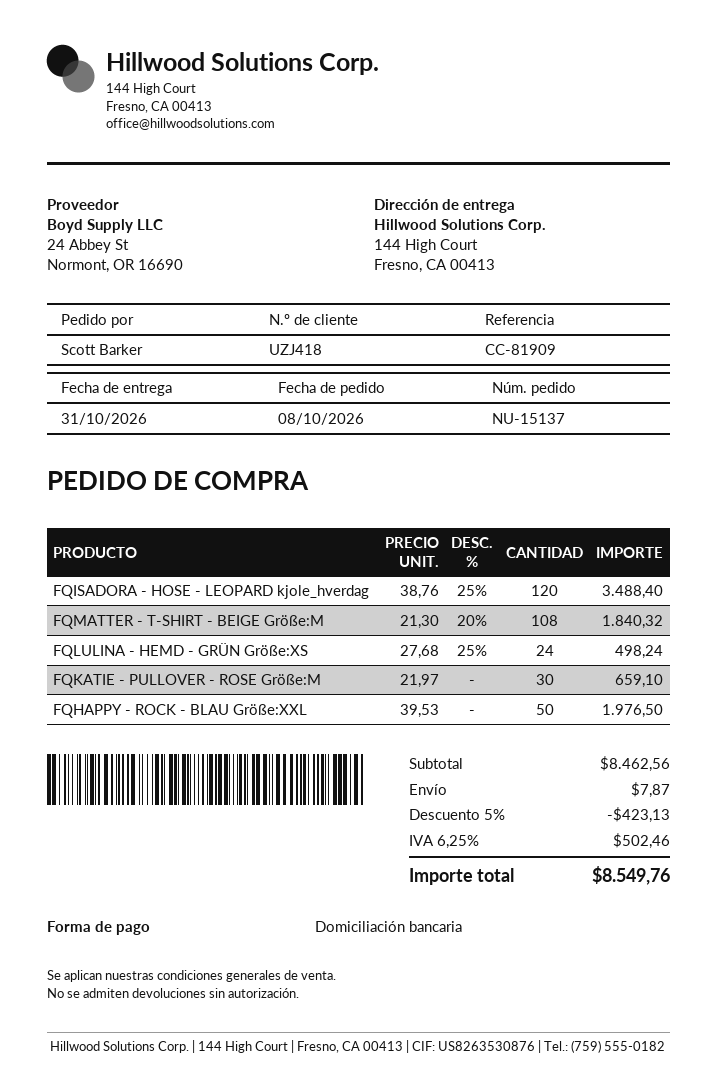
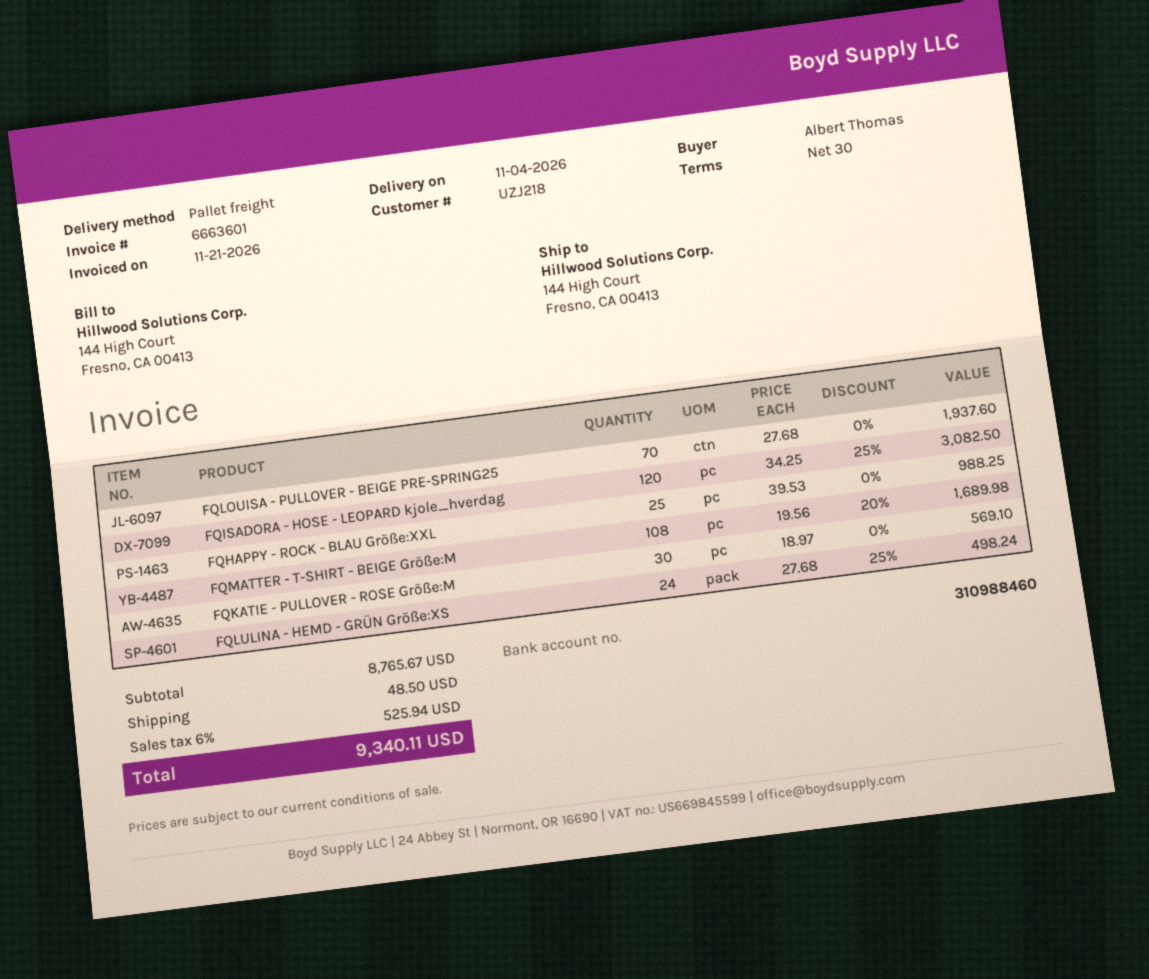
delivery date: 2026-10-31 -> 2026-11-04
customer number: UZJ418 -> UZJ218
ordered by: Scott Barker -> Albert Thomas
FQISADORA - HOSE - LEOPARD kjole_hverdag: 120 x 38.76 - 25% = 3488.40 -> 120 x 34.25 - 25% = 3082.50
FQMATTER - T-SHIRT - BEIGE Größe:M: 108 x 21.30 - 20% = 1840.32 -> 108 x 19.56 - 20% = 1689.98
FQKATIE - PULLOVER - ROSE Größe:M: 30 x 21.97 = 659.10 -> 30 x 18.97 = 569.10
FQHAPPY - ROCK - BLAU Größe:XXL: 50 x 39.53 = 1976.50 -> 25 x 39.53 = 988.25
FQLOUISA - PULLOVER - BEIGE PRE-SPRING25: none -> 70 x 27.68 = 1937.60
subtotal: 8462.56 -> 8765.67
discount: 5% = 423.13 -> none
shipping: 7.87 -> 48.50
tax: 6.25% = 502.46 -> 6% = 525.94
total: 8549.76 -> 9340.11

